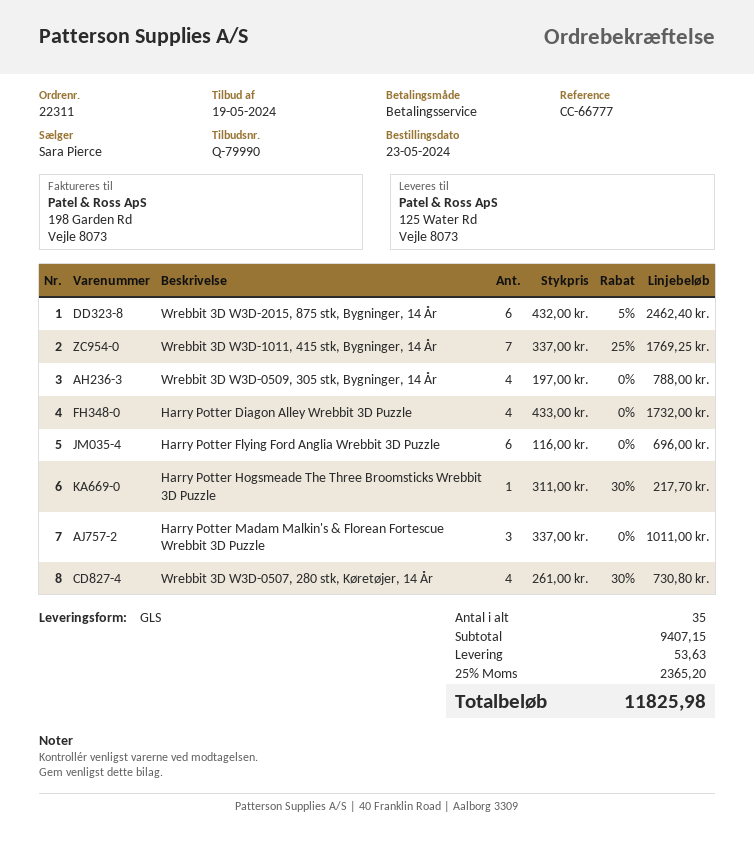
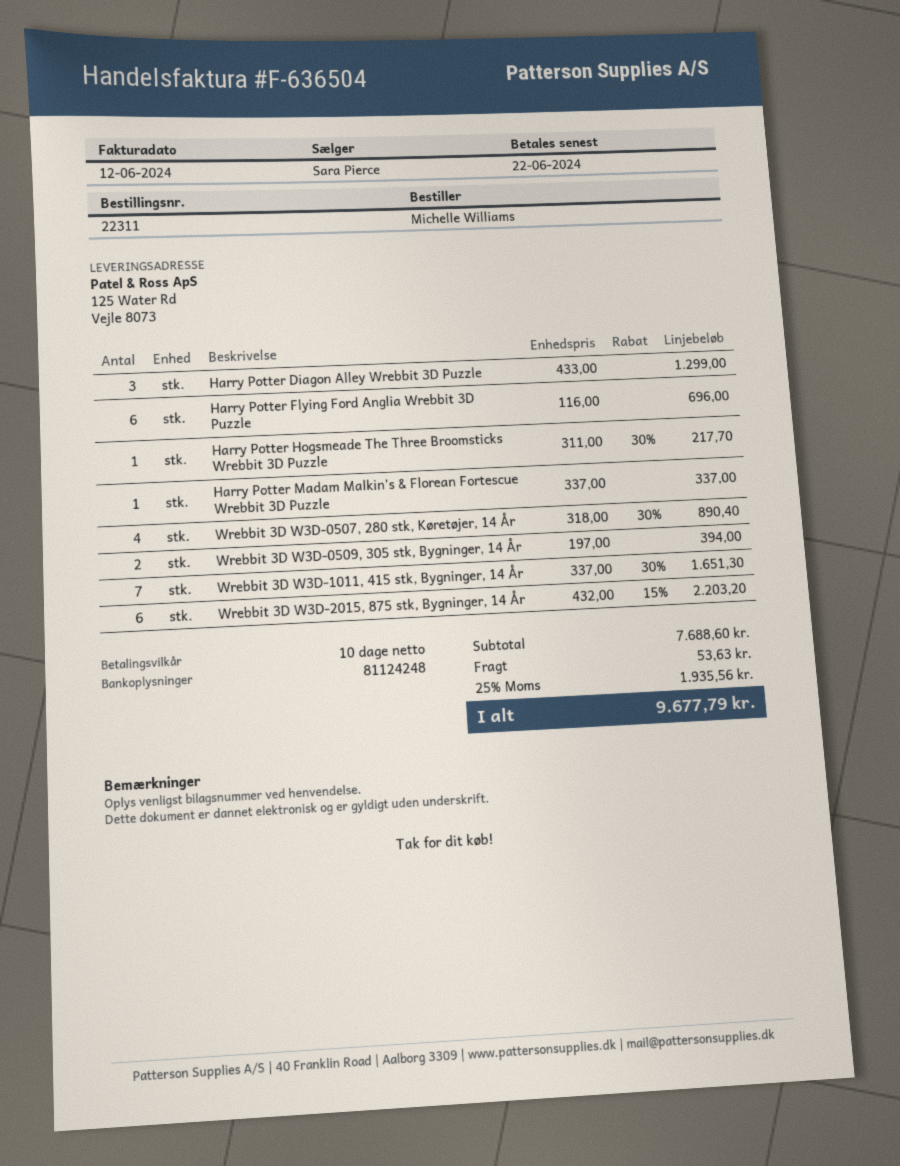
Wrebbit 3D W3D-2015, 875 stk, Bygninger, 14 År: 6 x 432.00 - 5% = 2462.40 -> 6 x 432.00 - 15% = 2203.20
Wrebbit 3D W3D-1011, 415 stk, Bygninger, 14 År: 7 x 337.00 - 25% = 1769.25 -> 7 x 337.00 - 30% = 1651.30
Wrebbit 3D W3D-0509, 305 stk, Bygninger, 14 År: 4 x 197.00 = 788.00 -> 2 x 197.00 = 394.00
Harry Potter Diagon Alley Wrebbit 3D Puzzle: 4 x 433.00 = 1732.00 -> 3 x 433.00 = 1299.00
Harry Potter Madam Malkin's & Florean Fortescue Wrebbit 3D Puzzle: 3 x 337.00 = 1011.00 -> 1 x 337.00 = 337.00
Wrebbit 3D W3D-0507, 280 stk, Køretøjer, 14 År: 4 x 261.00 - 30% = 730.80 -> 4 x 318.00 - 30% = 890.40
subtotal: 9407.15 -> 7688.60
tax: 25% = 2365.20 -> 25% = 1935.56
total: 11825.98 -> 9677.79

